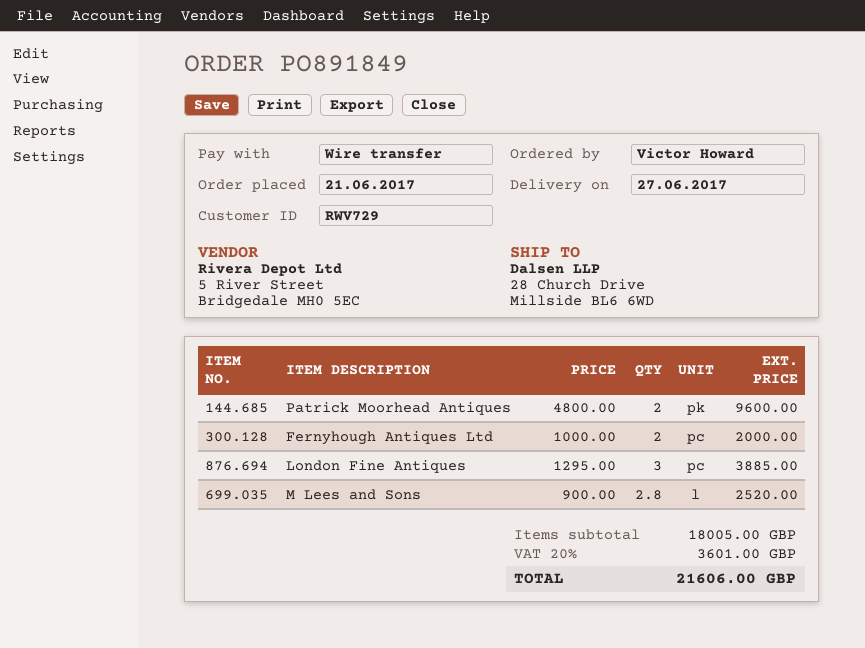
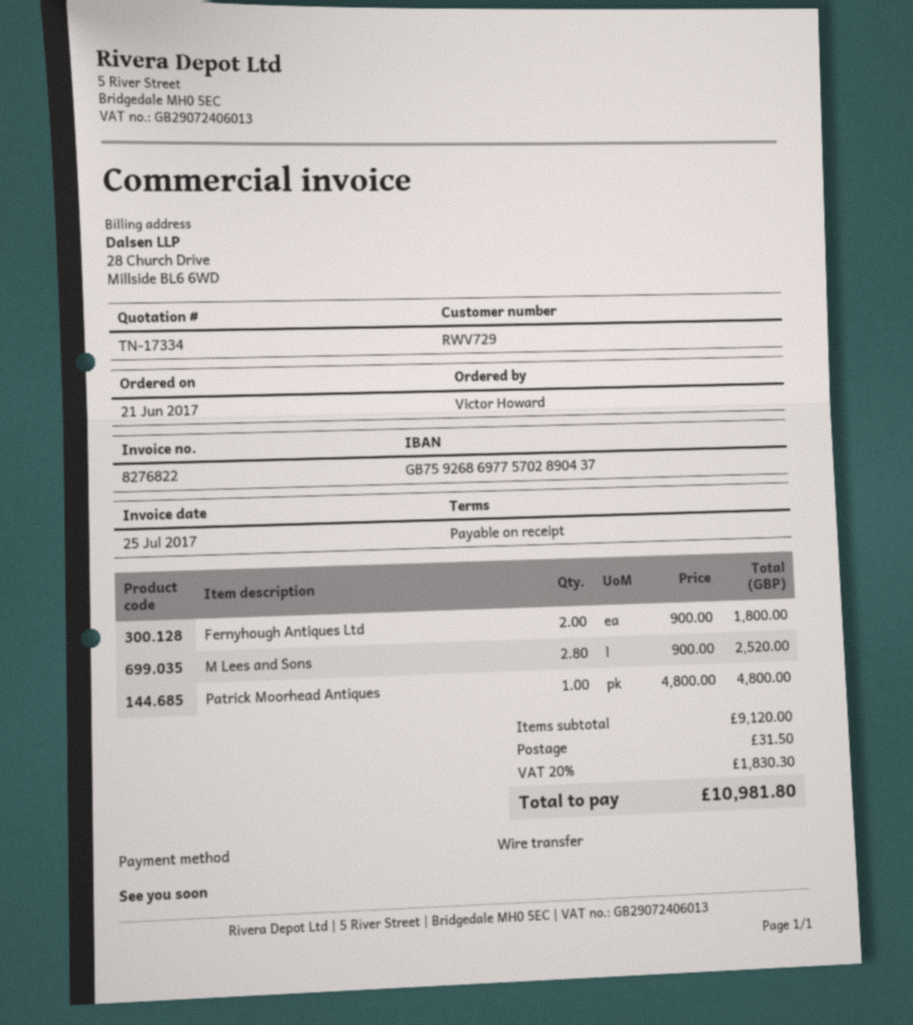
Patrick Moorhead Antiques: 2 x 4800.00 = 9600.00 -> 1 x 4800.00 = 4800.00
Fernyhough Antiques Ltd: 2 x 1000.00 = 2000.00 -> 2 x 900.00 = 1800.00
London Fine Antiques: 3 x 1295.00 = 3885.00 -> none
subtotal: 18005.00 -> 9120.00
shipping: none -> 31.50
tax: 20% = 3601.00 -> 20% = 1830.30
total: 21606.00 -> 10981.80

